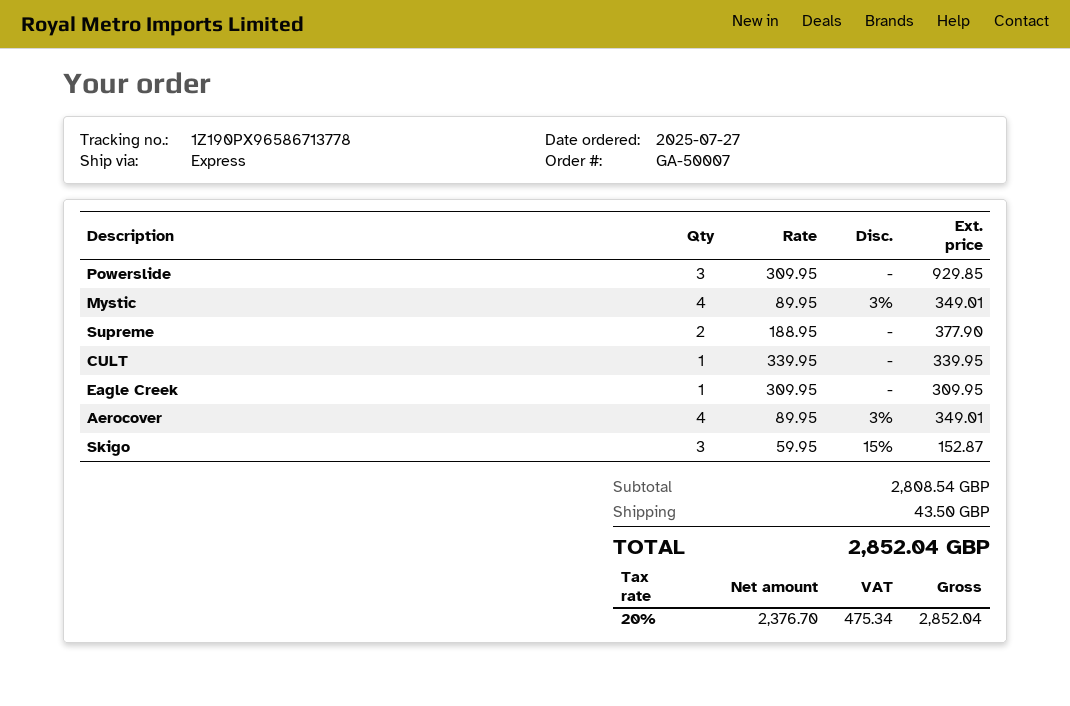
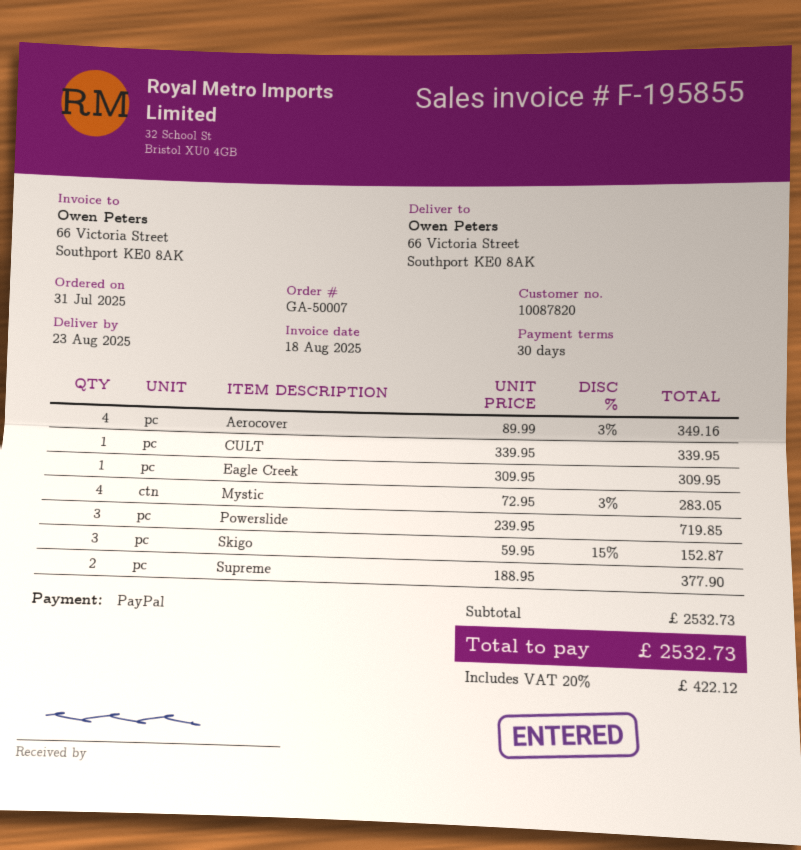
order date: 2025-07-27 -> 2025-07-31
Powerslide: 3 x 309.95 = 929.85 -> 3 x 239.95 = 719.85
Mystic: 4 x 89.95 - 3% = 349.01 -> 4 x 72.95 - 3% = 283.05
Aerocover: 4 x 89.95 - 3% = 349.01 -> 4 x 89.99 - 3% = 349.16
subtotal: 2808.54 -> 2532.73
shipping: 43.50 -> none
tax: 20% = 475.34 -> 20% = 422.12
total: 2852.04 -> 2532.73

